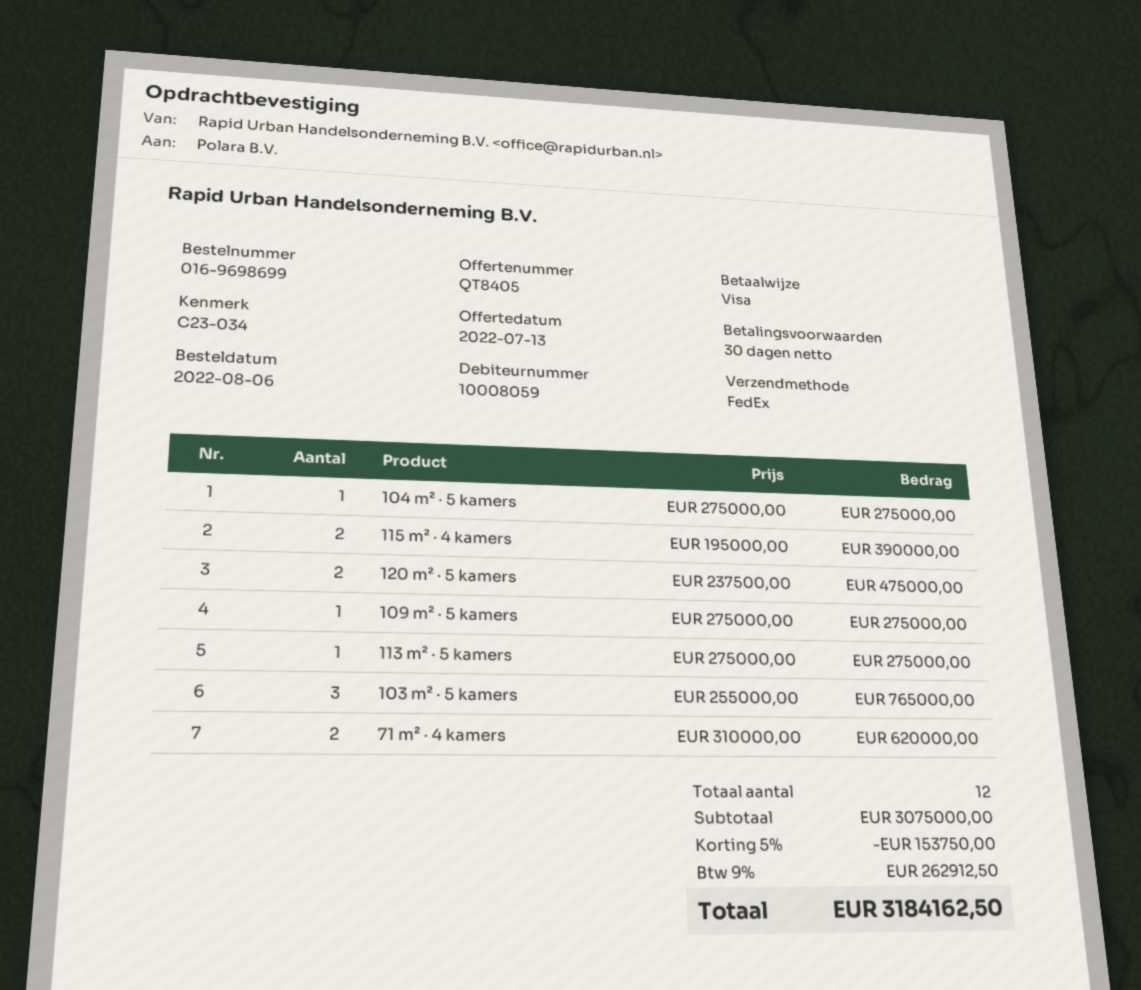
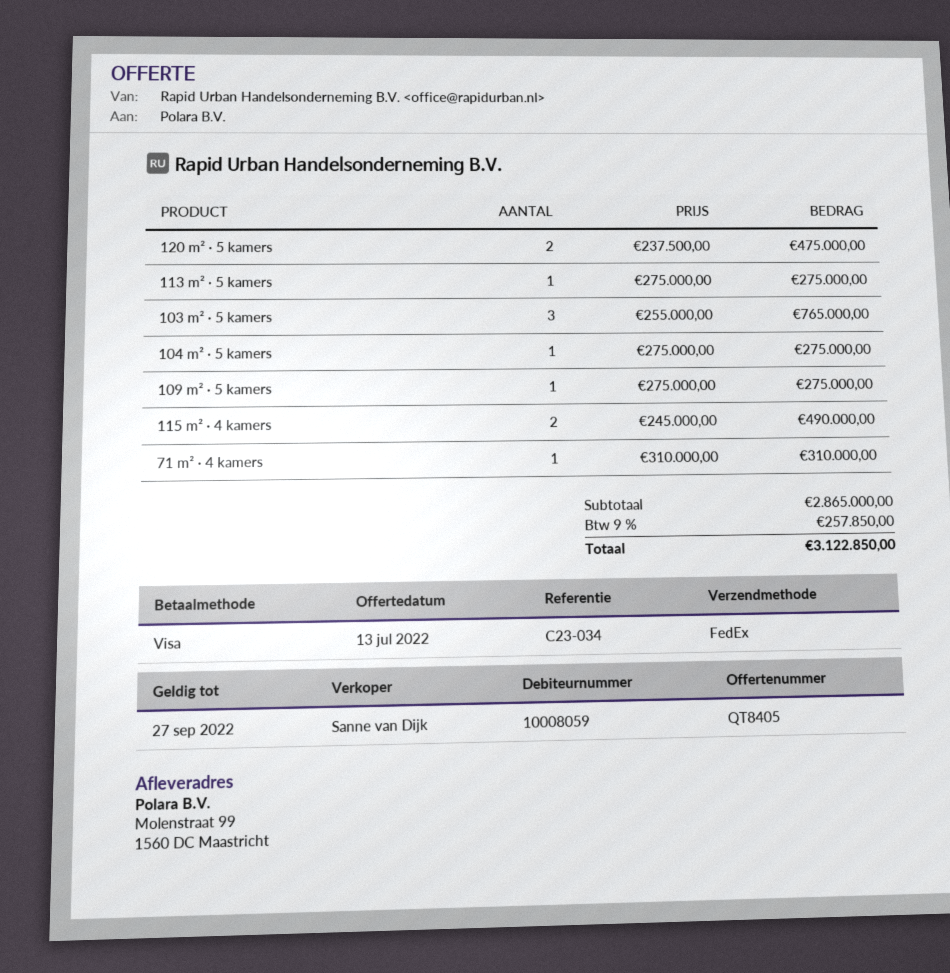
115 m² · 4 kamers: 2 x 195000.00 = 390000.00 -> 2 x 245000.00 = 490000.00
71 m² · 4 kamers: 2 x 310000.00 = 620000.00 -> 1 x 310000.00 = 310000.00
subtotal: 3075000.00 -> 2865000.00
discount: 5% = 153750.00 -> none
tax: 9% = 262912.50 -> 9% = 257850.00
total: 3184162.50 -> 3122850.00

